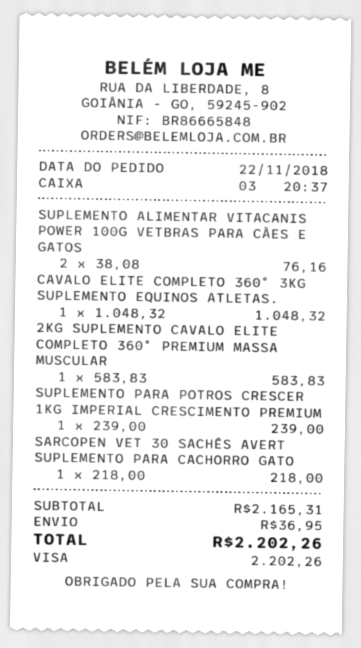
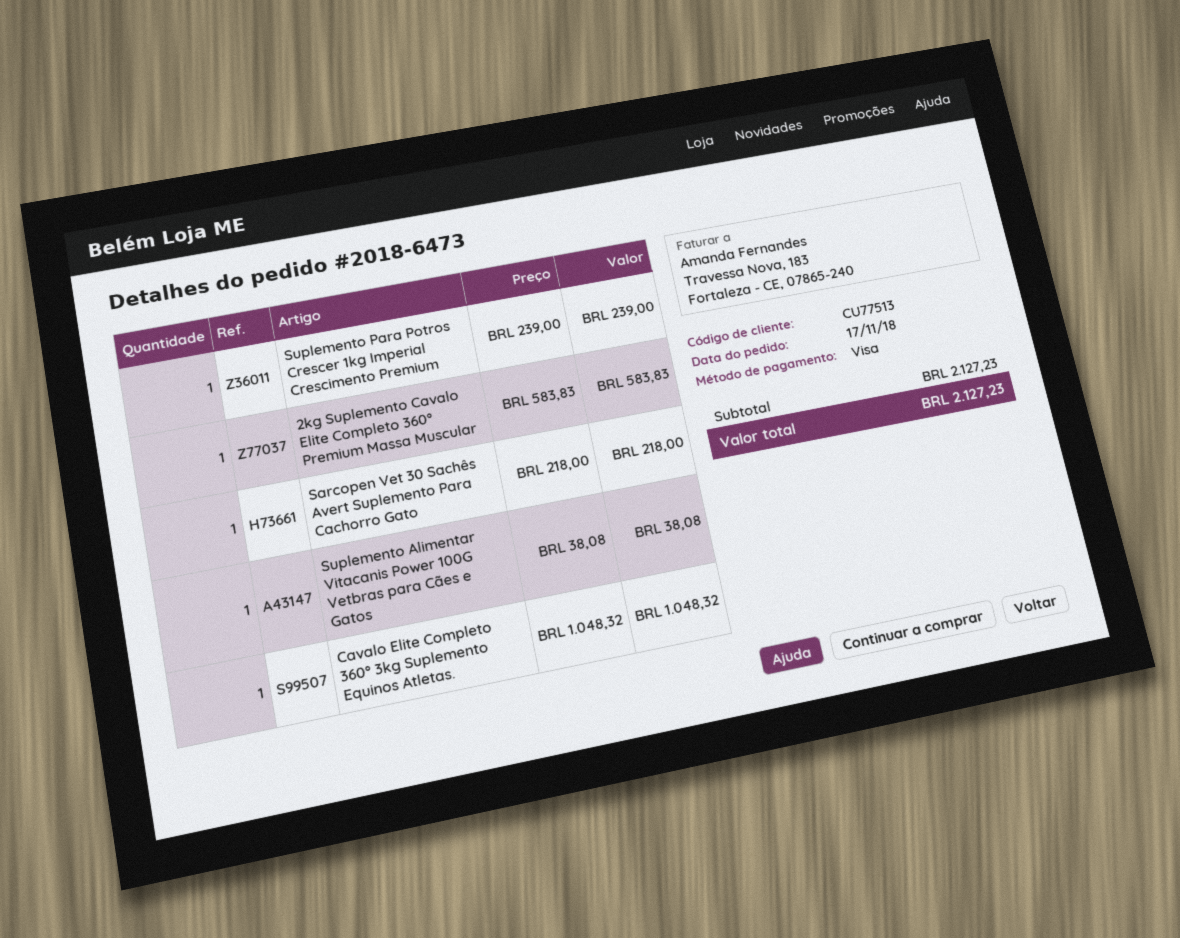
order date: 2018-11-22 -> 2018-11-17
SUPLEMENTO ALIMENTAR VITACANIS POWER 100G VETBRAS PARA CÃES E GATOS: 2 x 38.08 = 76.16 -> 1 x 38.08 = 38.08
subtotal: 2165.31 -> 2127.23
shipping: 36.95 -> none
total: 2202.26 -> 2127.23

